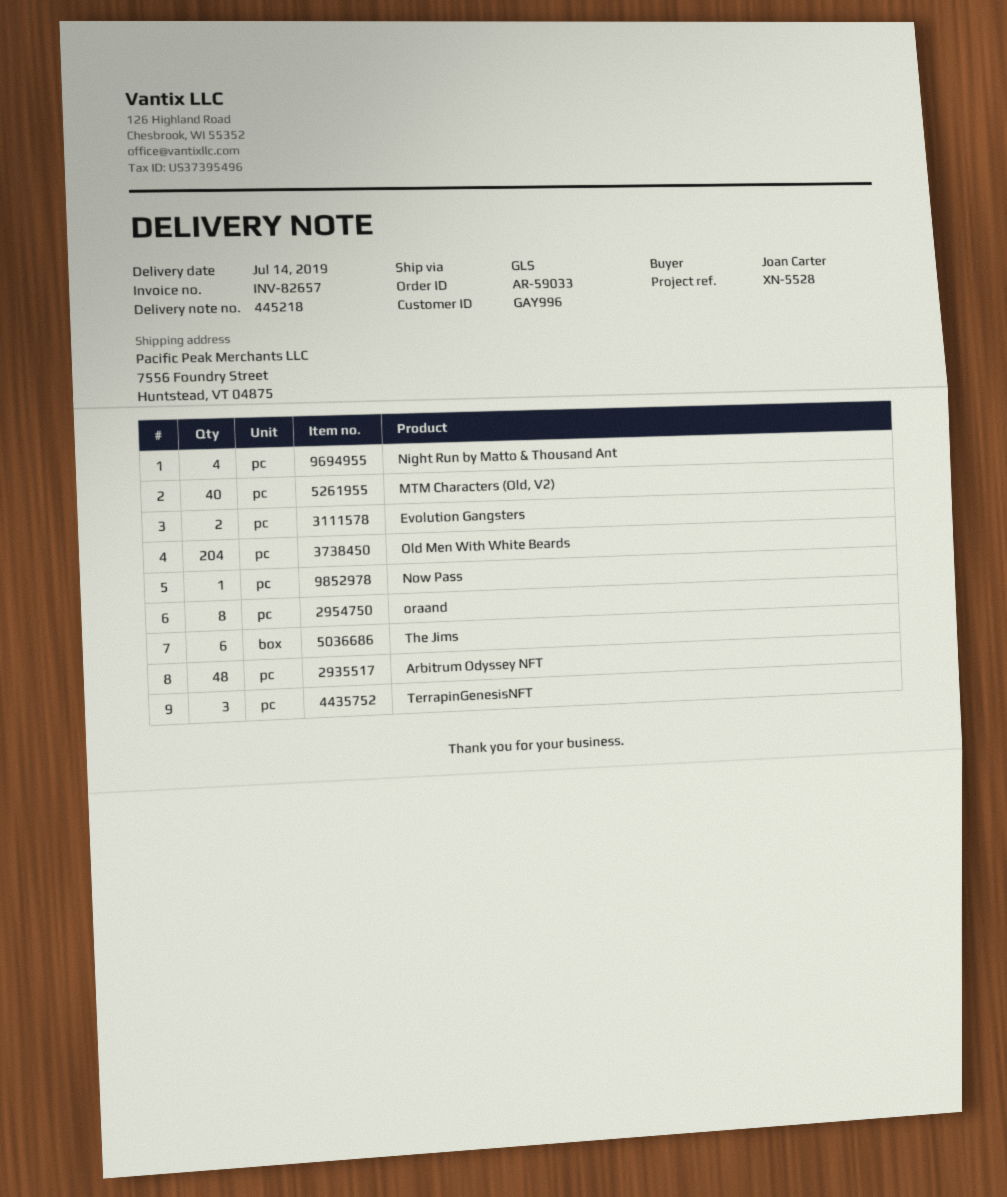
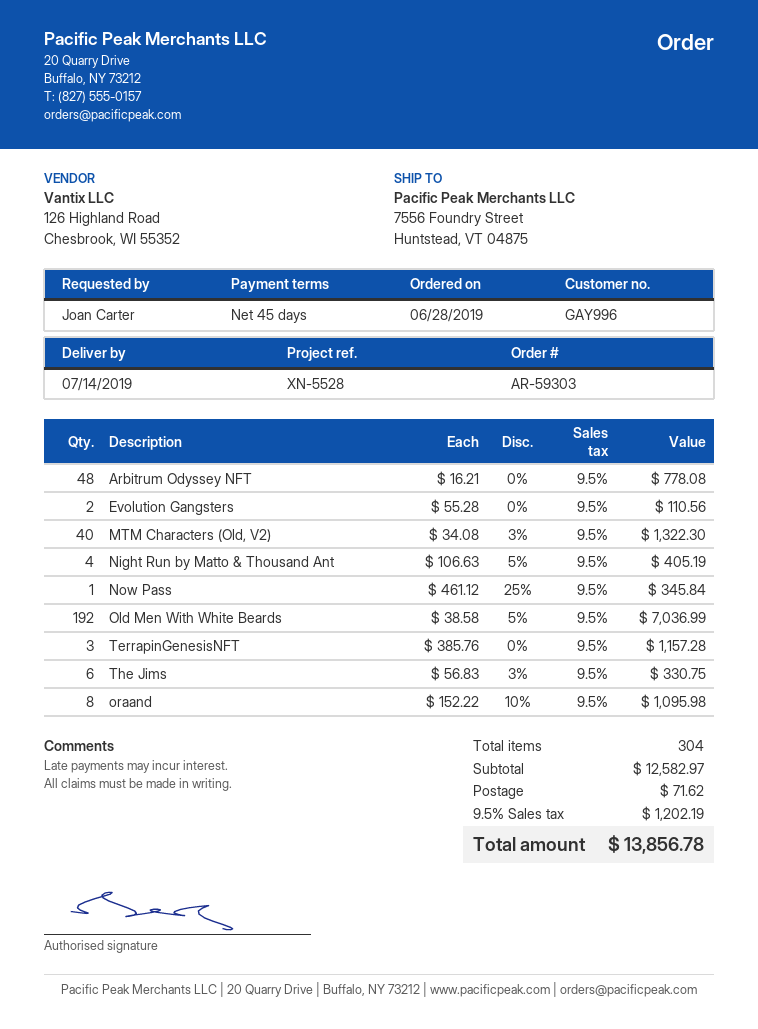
order number: AR-59033 -> AR-59303
Old Men With White Beards: 204 -> 192

